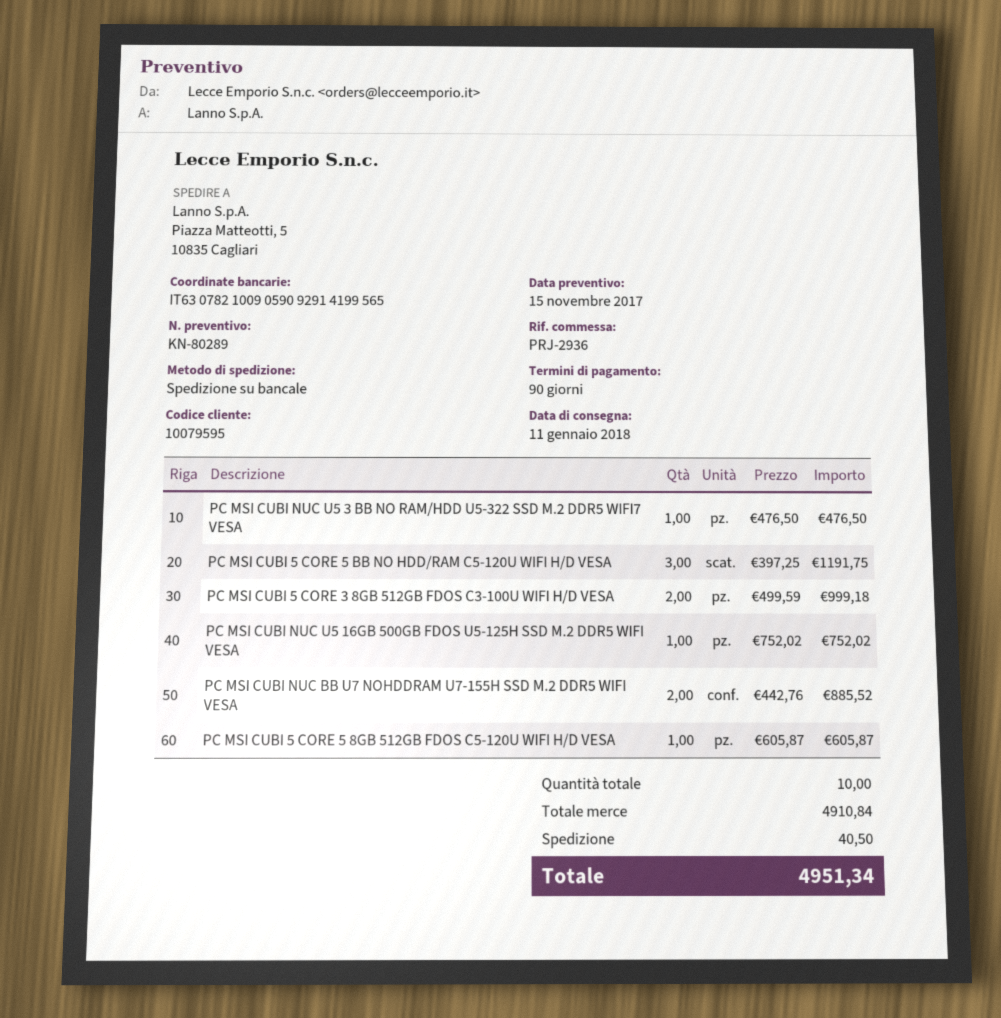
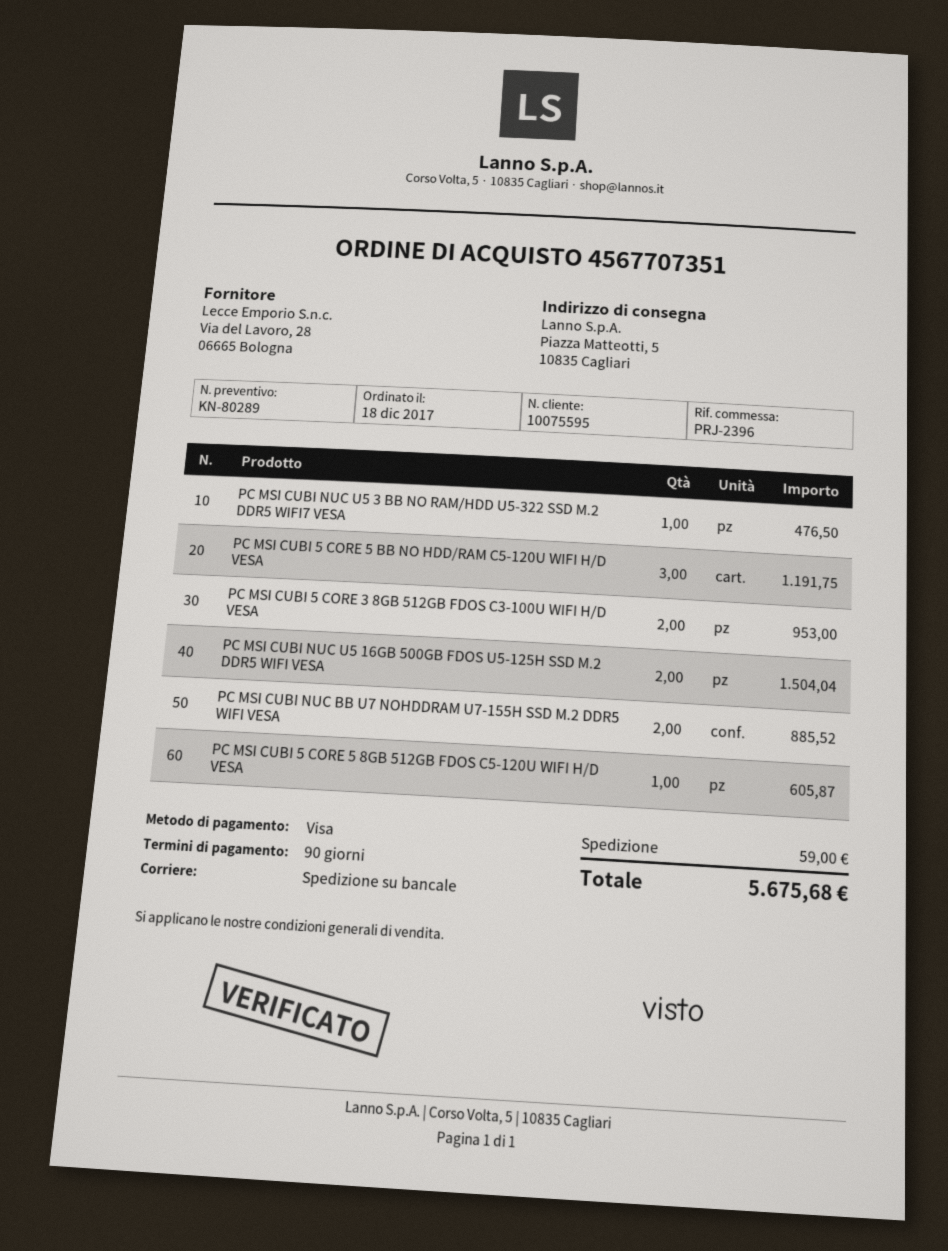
customer number: 10079595 -> 10075595
reference: PRJ-2936 -> PRJ-2396
PC MSI CUBI 5 CORE 3 8GB 512GB FDOS C3-100U WIFI H/D VESA: 2 for 999.18 -> 2 for 953.00
PC MSI CUBI NUC U5 16GB 500GB FDOS U5-125H SSD M.2 DDR5 WIFI VESA: 1 for 752.02 -> 2 for 1504.04
shipping: 40.50 -> 59.00
total: 4951.34 -> 5675.68

